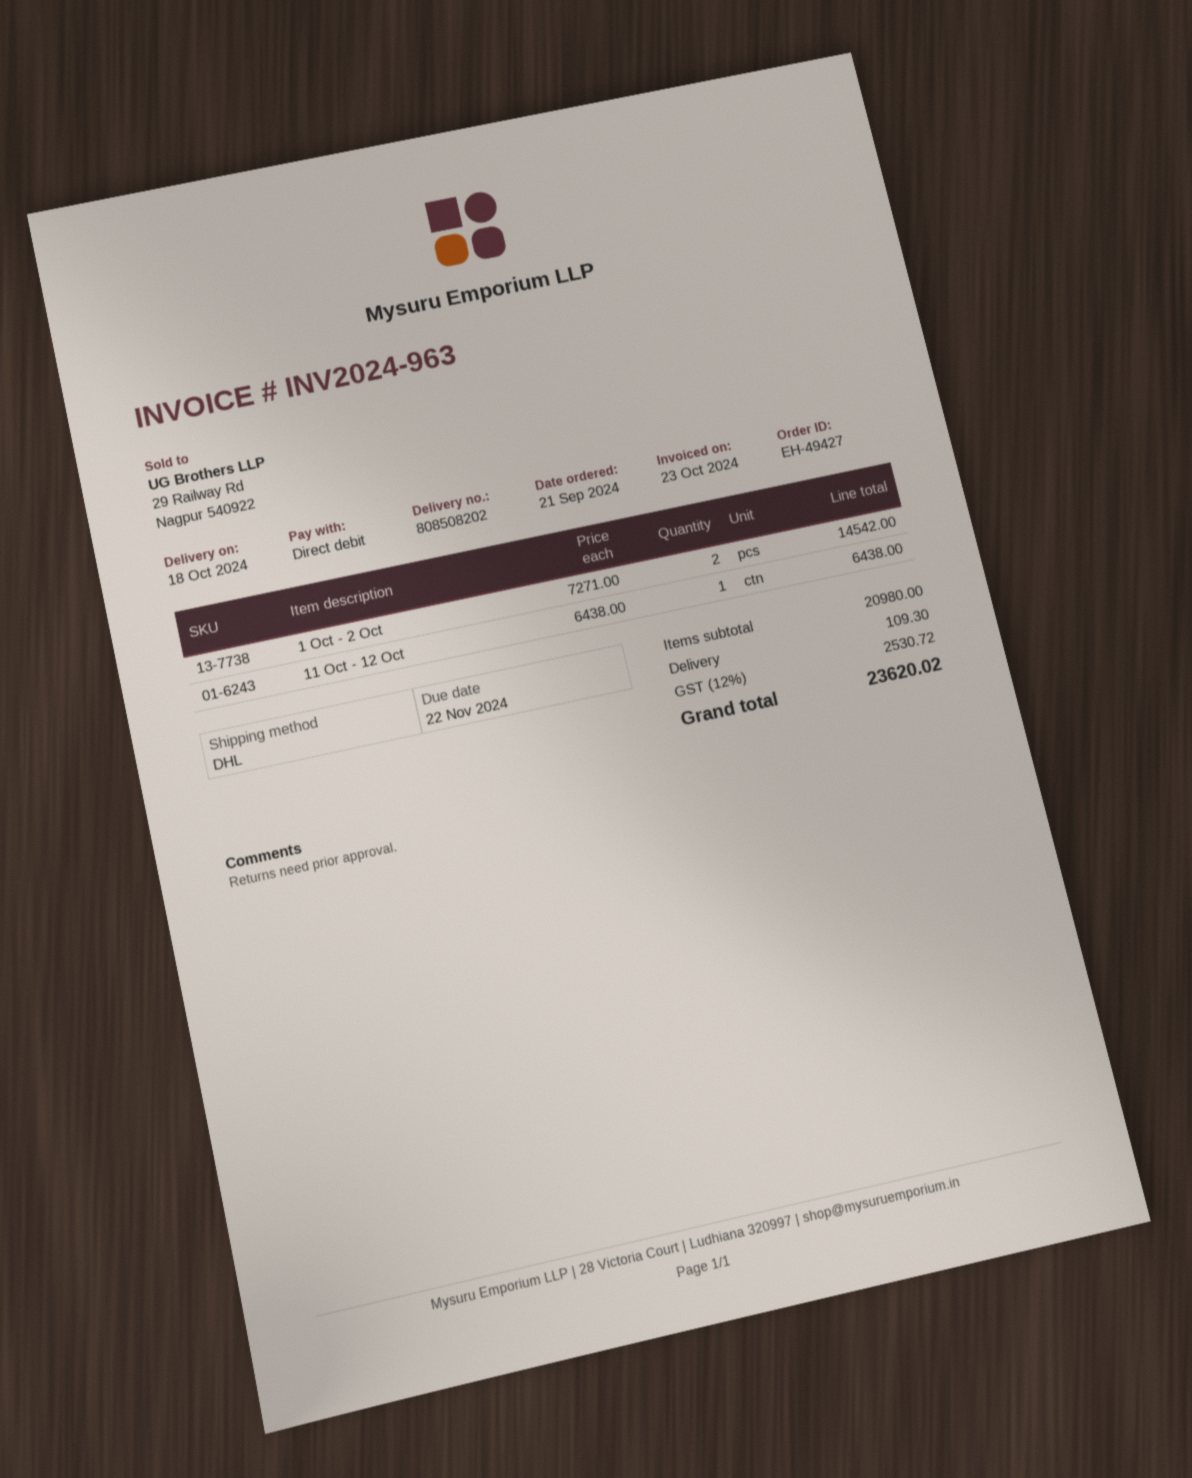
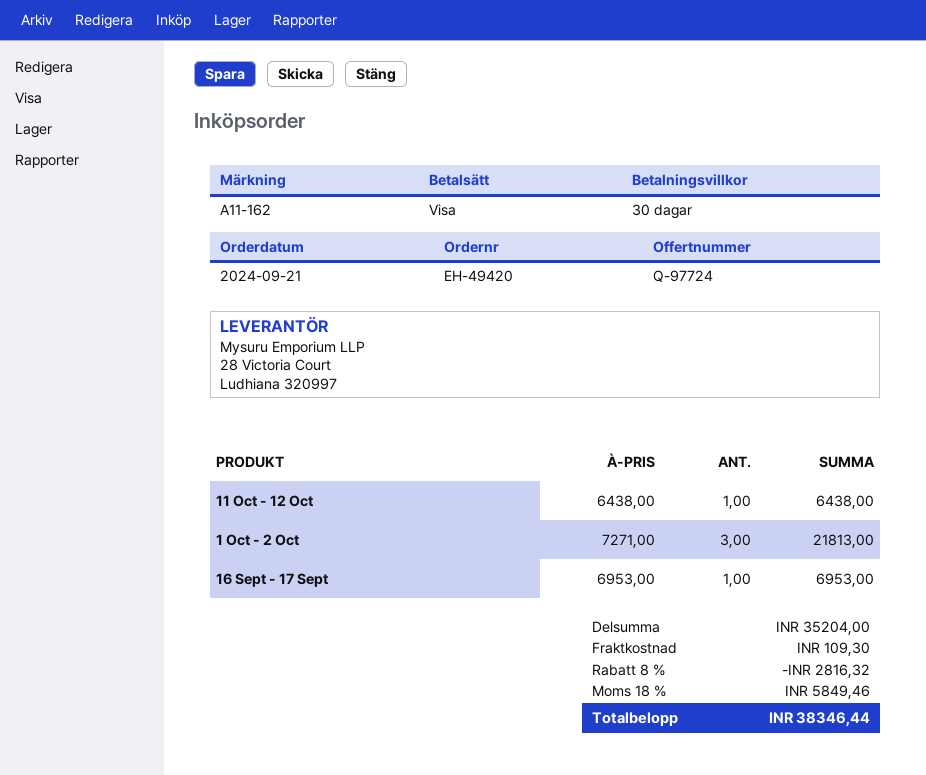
order number: EH-49427 -> EH-49420
payment method: direct debit -> Visa
1 Oct - 2 Oct: 2 x 7271.00 = 14542.00 -> 3 x 7271.00 = 21813.00
16 Sept - 17 Sept: none -> 1 x 6953.00 = 6953.00
subtotal: 20980.00 -> 35204.00
discount: none -> 8% = 2816.32
tax: 12% = 2530.72 -> 18% = 5849.46
total: 23620.02 -> 38346.44

